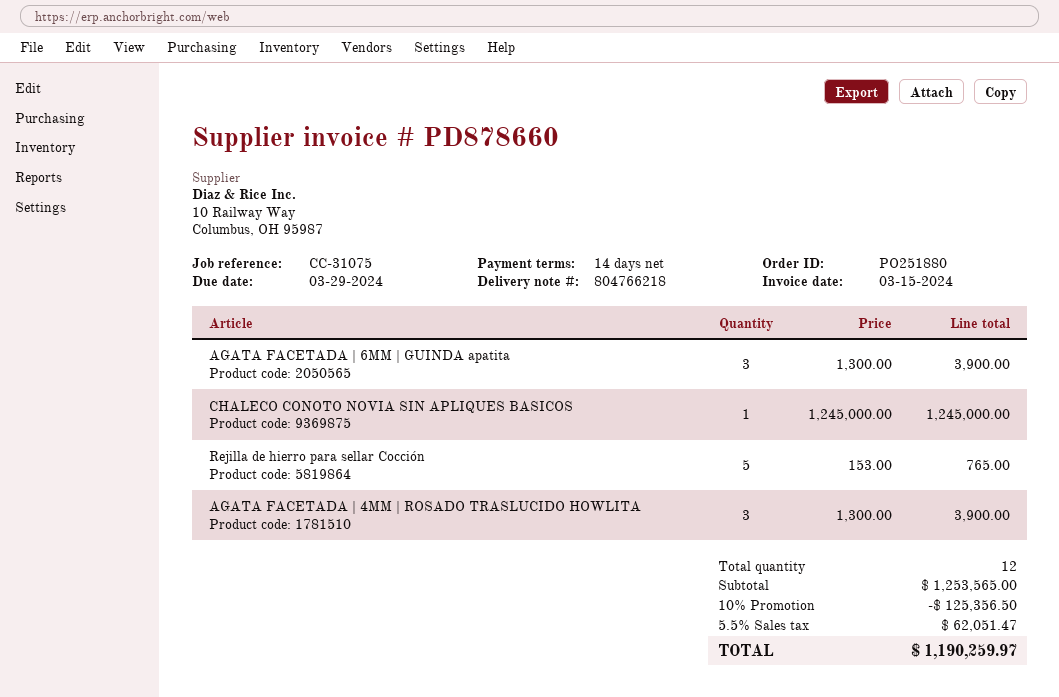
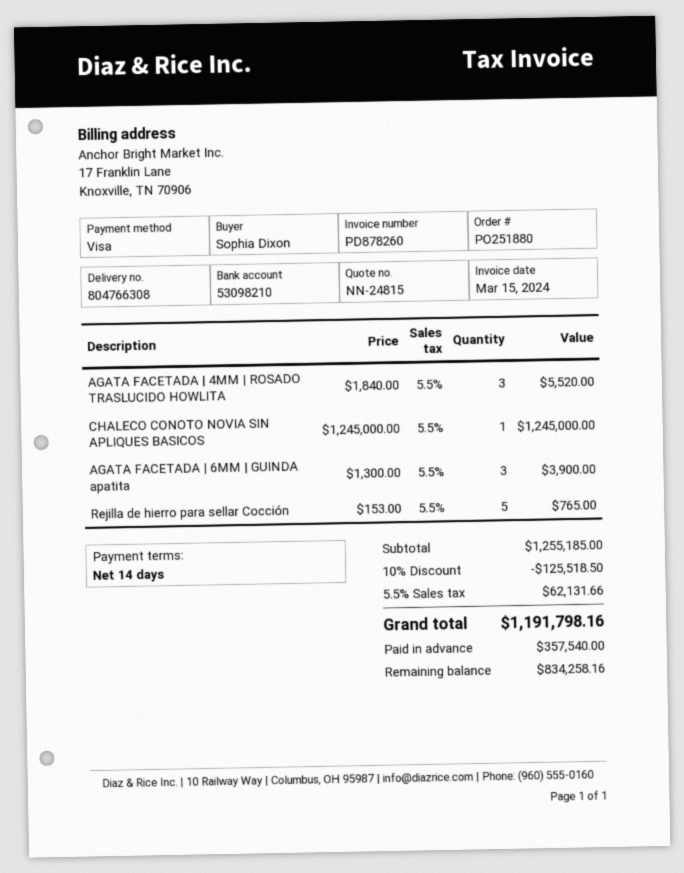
delivery note number: 804766218 -> 804766308
invoice number: PD878660 -> PD878260
AGATA FACETADA | 4MM | ROSADO TRASLUCIDO HOWLITA: 3 x 1300.00 = 3900.00 -> 3 x 1840.00 = 5520.00
subtotal: 1253565.00 -> 1255185.00
discount: 10% = 125356.50 -> 10% = 125518.50
tax: 5.5% = 62051.47 -> 5.5% = 62131.66
total: 1190259.97 -> 1191798.16

